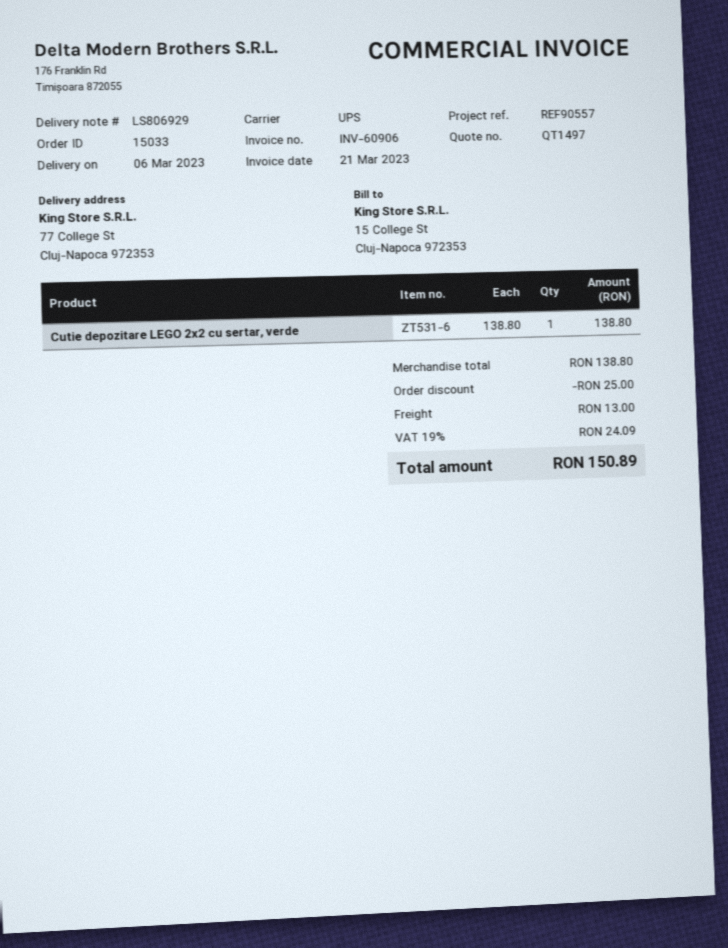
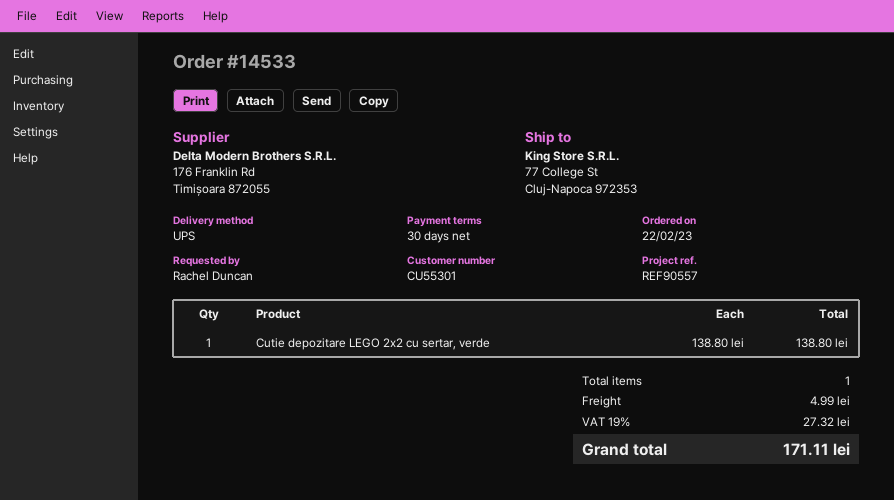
order number: 15033 -> 14533
discount: 25.00 -> none
shipping: 13.00 -> 4.99
tax: 19% = 24.09 -> 19% = 27.32
total: 150.89 -> 171.11

